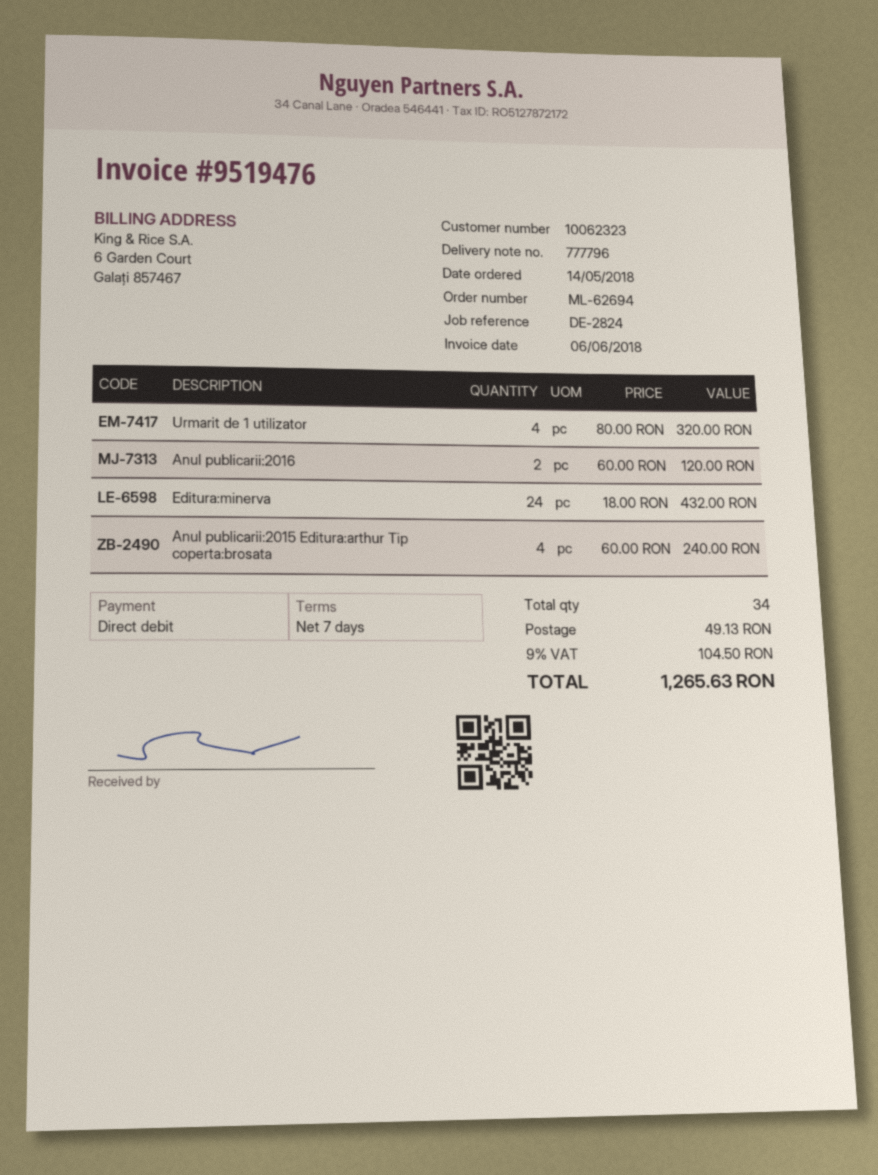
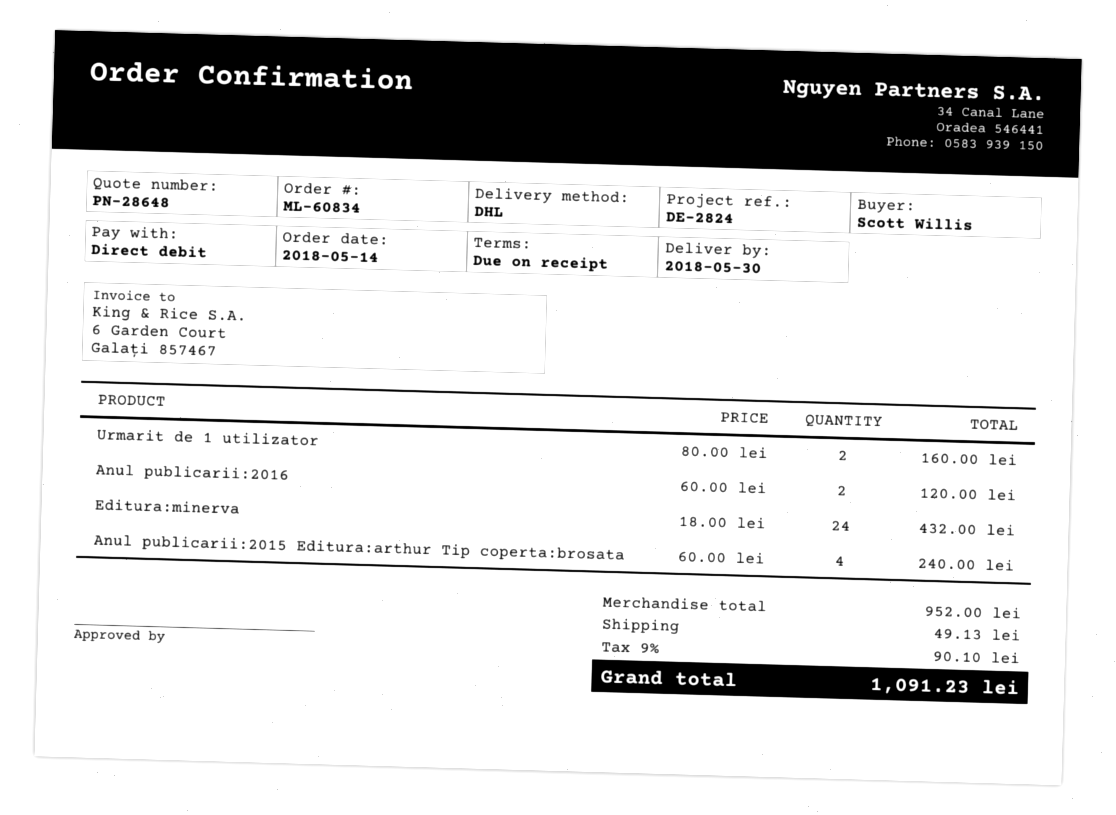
order number: ML-62694 -> ML-60834
payment terms: 7 days -> on receipt
Urmarit de 1 utilizator: 4 x 80.00 = 320.00 -> 2 x 80.00 = 160.00
tax: 9% = 104.50 -> 9% = 90.10
total: 1265.63 -> 1091.23

